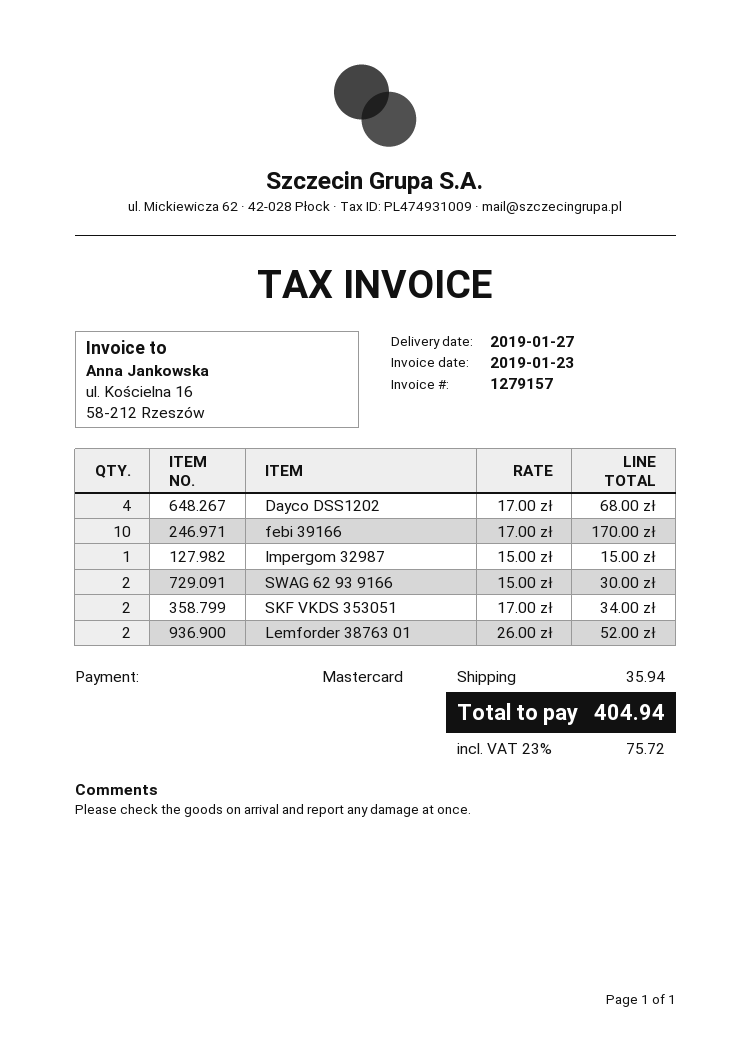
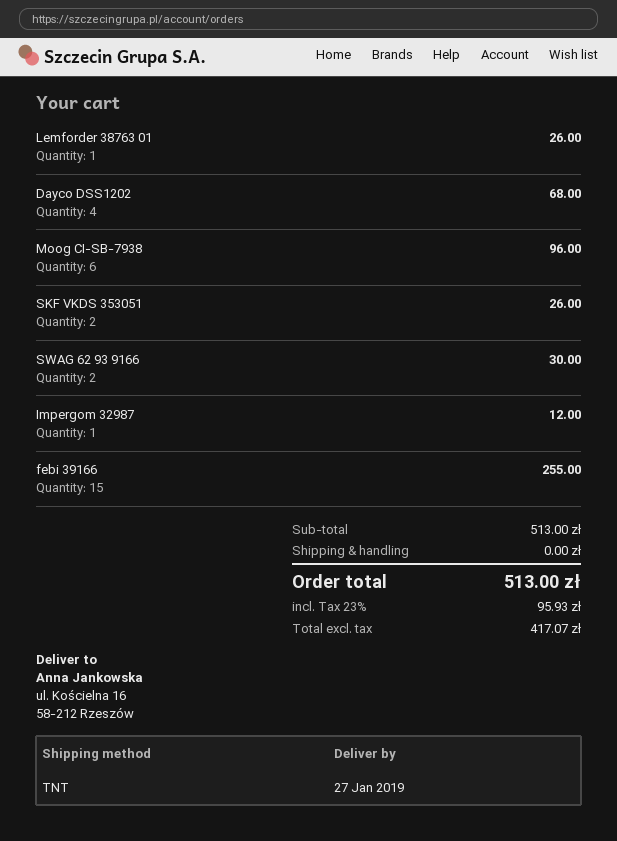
febi 39166: 10 for 170.00 -> 15 for 255.00
Impergom 32987: 1 for 15.00 -> 1 for 12.00
SKF VKDS 353051: 2 for 34.00 -> 2 for 26.00
Lemforder 38763 01: 2 for 52.00 -> 1 for 26.00
Moog CI-SB-7938: none -> 6 for 96.00
shipping: 35.94 -> 0.00
tax: 23% = 75.72 -> 23% = 95.93
total: 404.94 -> 513.00

